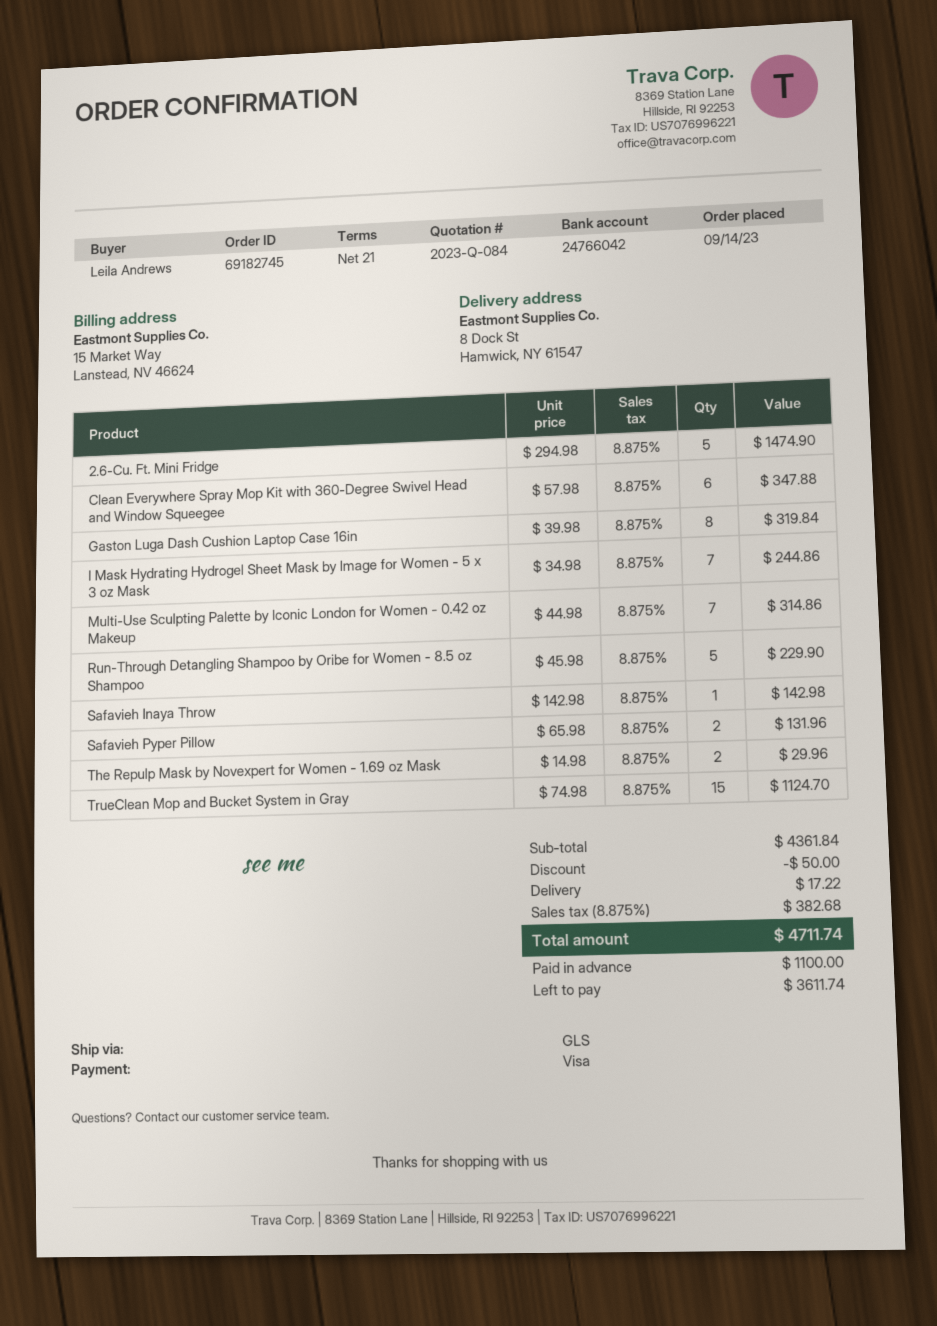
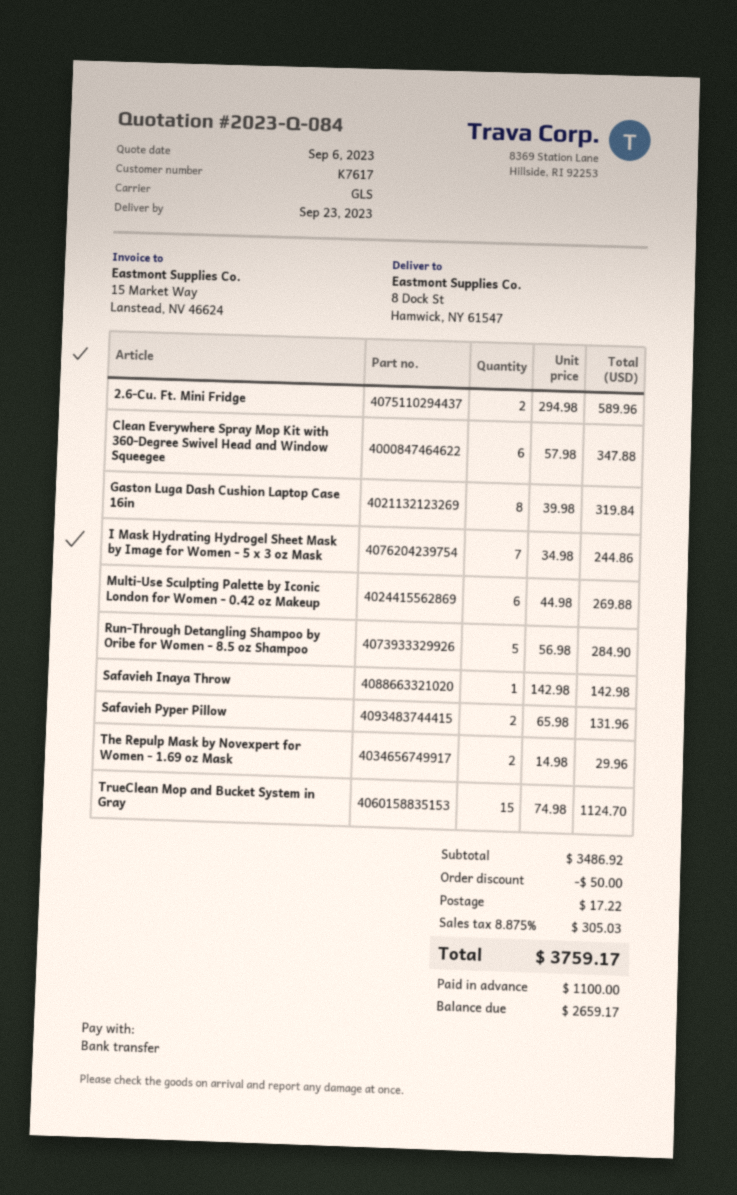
payment method: Visa -> bank transfer
2.6-Cu. Ft. Mini Fridge: 5 x 294.98 = 1474.90 -> 2 x 294.98 = 589.96
Multi-Use Sculpting Palette by Iconic London for Women - 0.42 oz Makeup: 7 x 44.98 = 314.86 -> 6 x 44.98 = 269.88
Run-Through Detangling Shampoo by Oribe for Women - 8.5 oz Shampoo: 5 x 45.98 = 229.90 -> 5 x 56.98 = 284.90
subtotal: 4361.84 -> 3486.92
tax: 8.875% = 382.68 -> 8.875% = 305.03
total: 4711.74 -> 3759.17
balance: 3611.74 -> 2659.17

